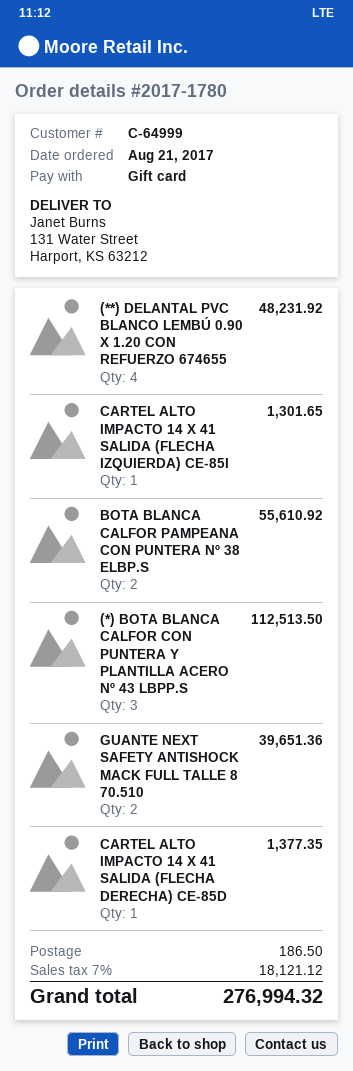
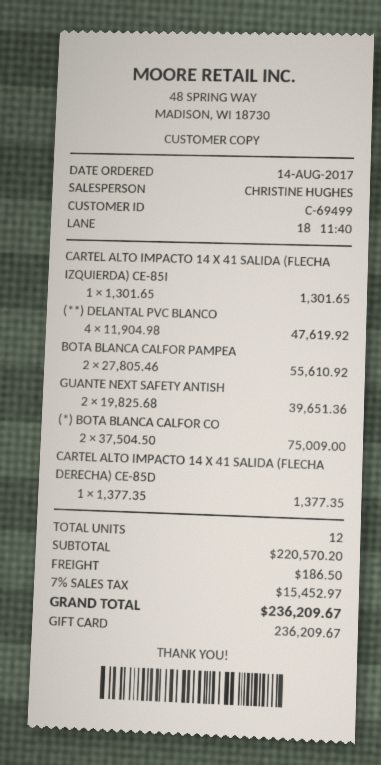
order date: 2017-08-21 -> 2017-08-14
customer number: C-64999 -> C-69499
(**) DELANTAL PVC BLANCO LEMBÚ 0.90 X 1.20 CON REFUERZO 674655: 4 for 48231.92 -> 4 for 47619.92
(*) BOTA BLANCA CALFOR CON PUNTERA Y PLANTILLA ACERO Nº 43 LBPP.S: 3 for 112513.50 -> 2 for 75009.00
tax: 7% = 18121.12 -> 7% = 15452.97
total: 276994.32 -> 236209.67

